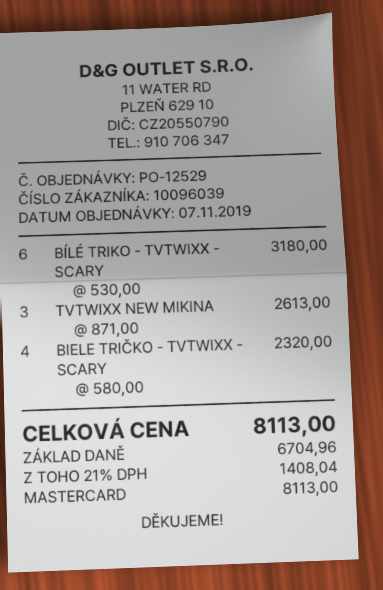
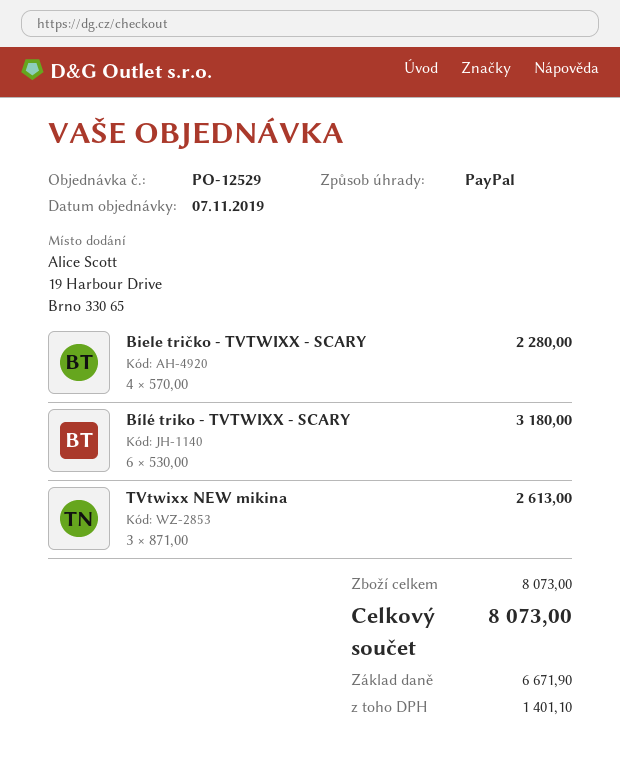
payment method: Mastercard -> PayPal
BIELE TRIČKO - TVTWIXX - SCARY: 4 x 580.00 = 2320.00 -> 4 x 570.00 = 2280.00
net: 6704.96 -> 6671.90
tax: 1408.04 -> 1401.10
total: 8113.00 -> 8073.00

